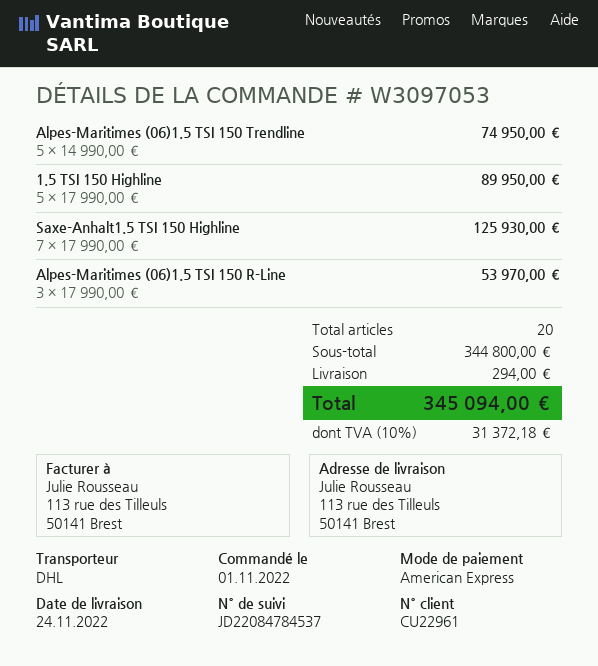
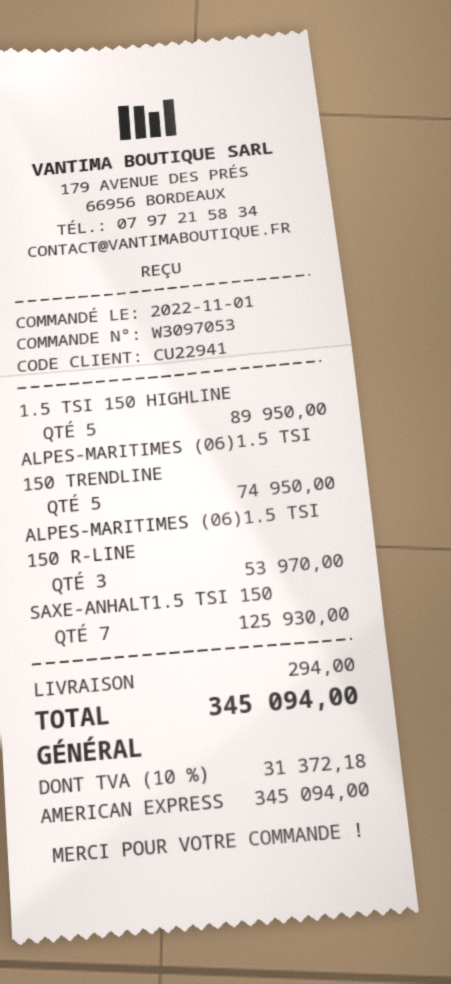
customer number: CU22961 -> CU22941

